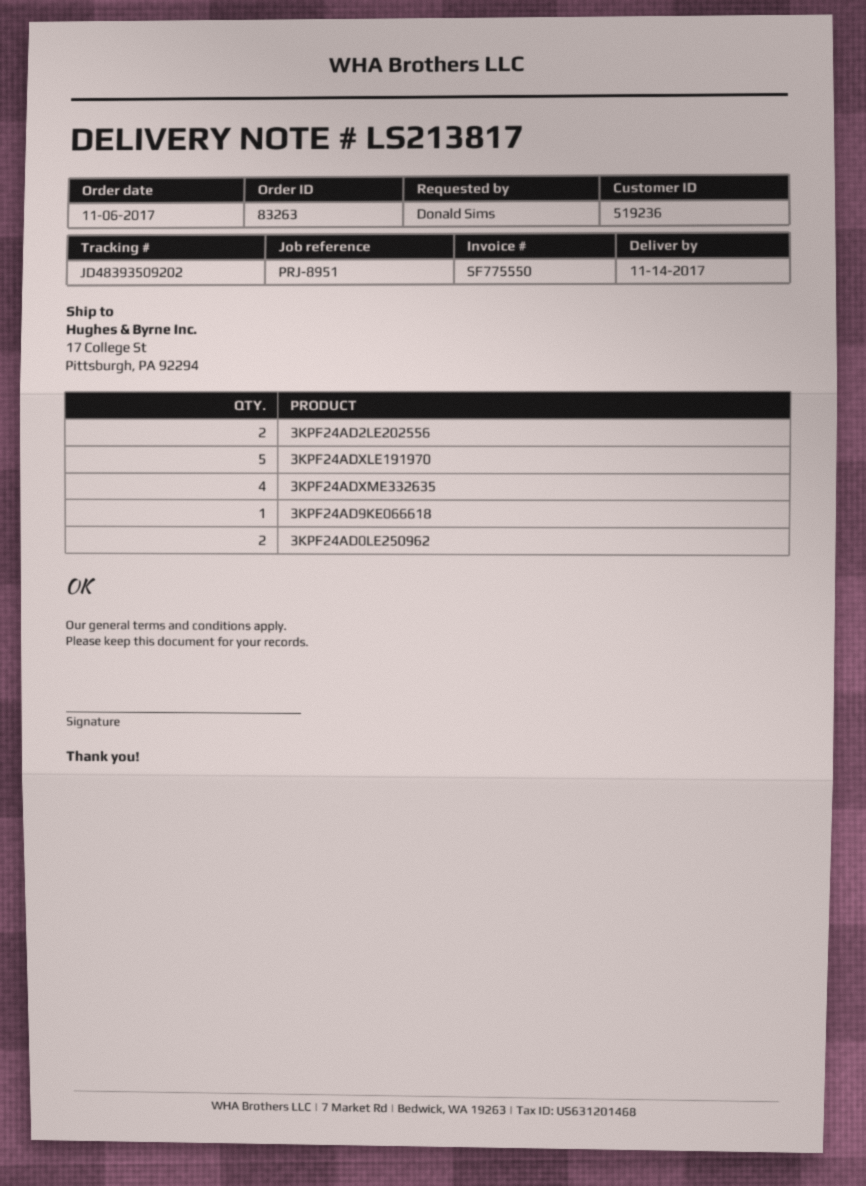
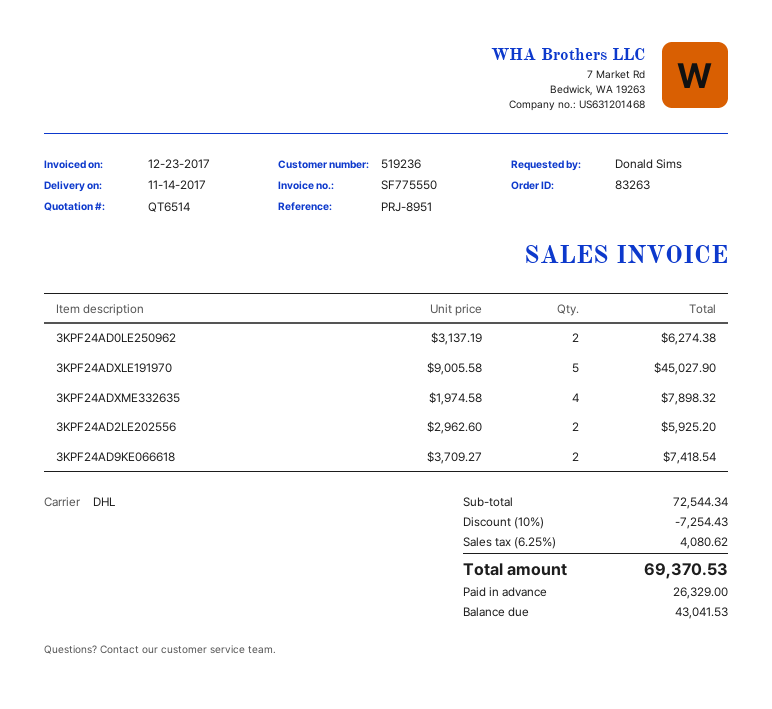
3KPF24AD9KE066618: 1 -> 2

